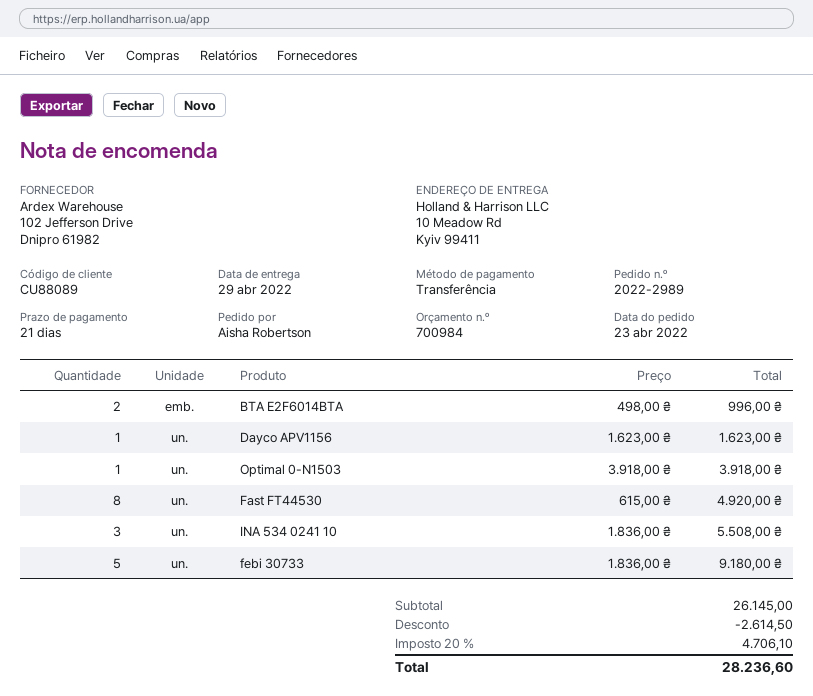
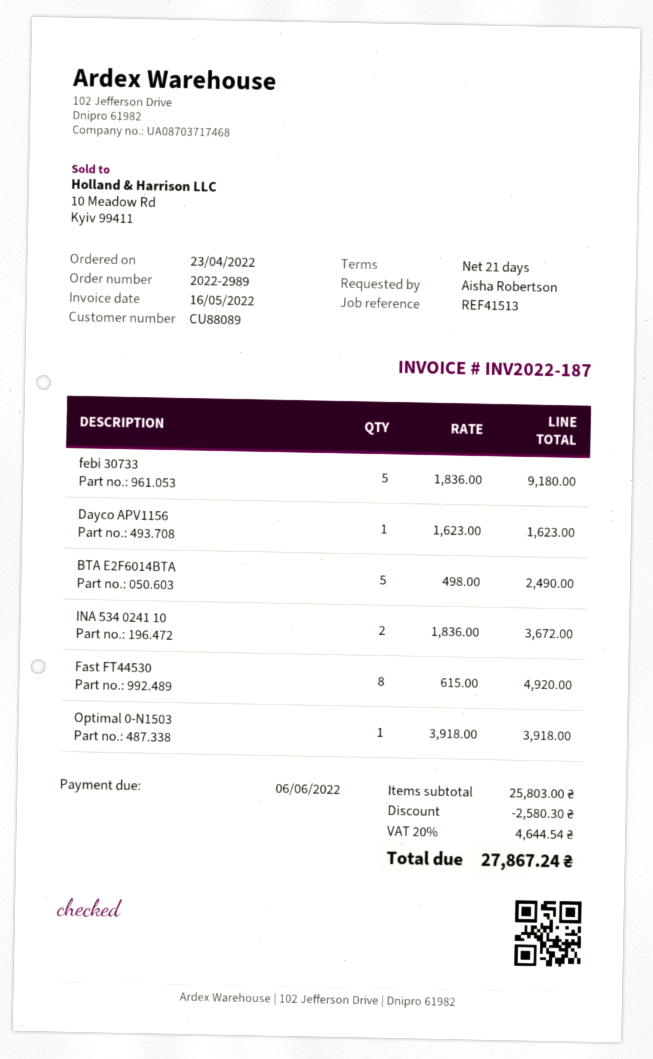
BTA E2F6014BTA: 2 x 498.00 = 996.00 -> 5 x 498.00 = 2490.00
INA 534 0241 10: 3 x 1836.00 = 5508.00 -> 2 x 1836.00 = 3672.00
subtotal: 26145.00 -> 25803.00
discount: 2614.50 -> 2580.30
tax: 20% = 4706.10 -> 20% = 4644.54
total: 28236.60 -> 27867.24

